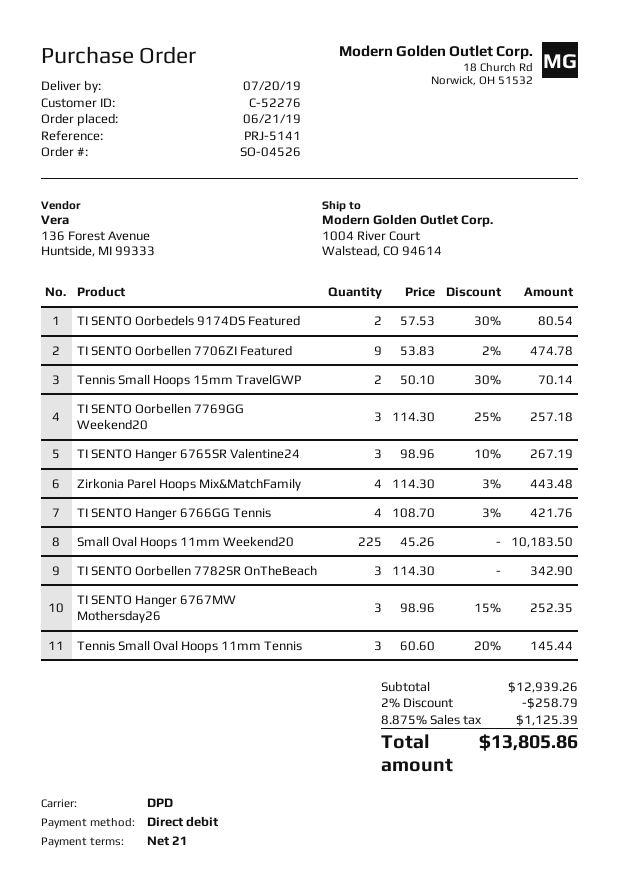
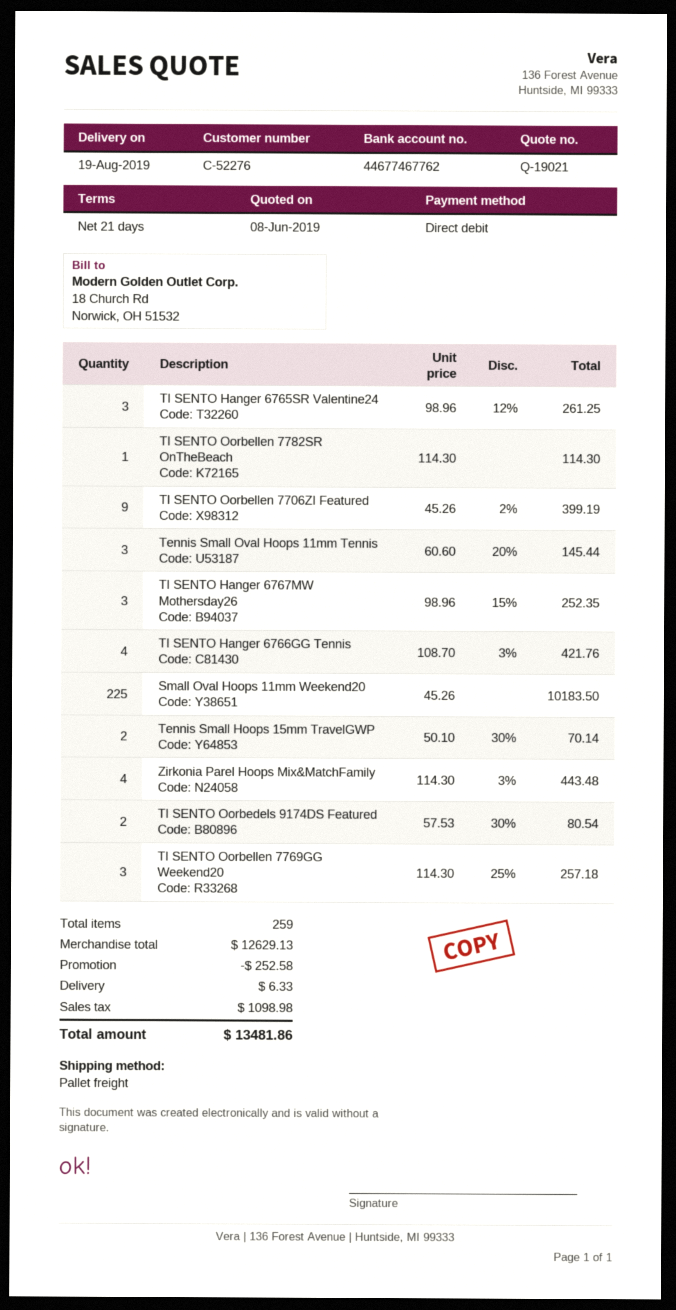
delivery date: 2019-07-20 -> 2019-08-19
shipping method: DPD -> pallet freight
TI SENTO Oorbellen 7706ZI Featured: 9 x 53.83 - 2% = 474.78 -> 9 x 45.26 - 2% = 399.19
TI SENTO Hanger 6765SR Valentine24: 3 x 98.96 - 10% = 267.19 -> 3 x 98.96 - 12% = 261.25
TI SENTO Oorbellen 7782SR OnTheBeach: 3 x 114.30 = 342.90 -> 1 x 114.30 = 114.30
subtotal: 12939.26 -> 12629.13
discount: 258.79 -> 252.58
shipping: none -> 6.33
tax: 1125.39 -> 1098.98
total: 13805.86 -> 13481.86

